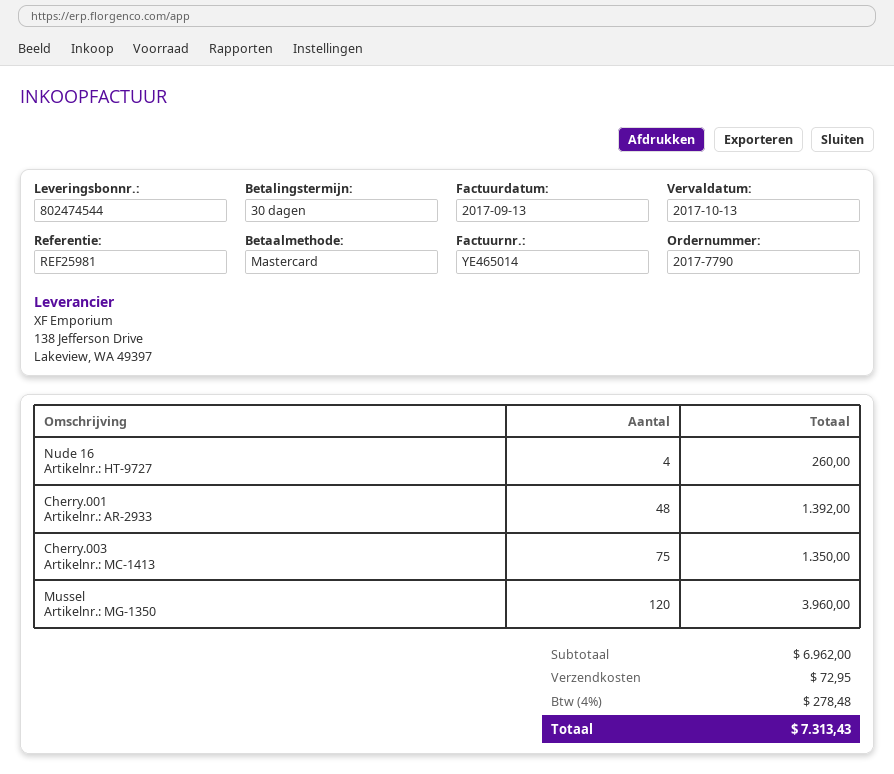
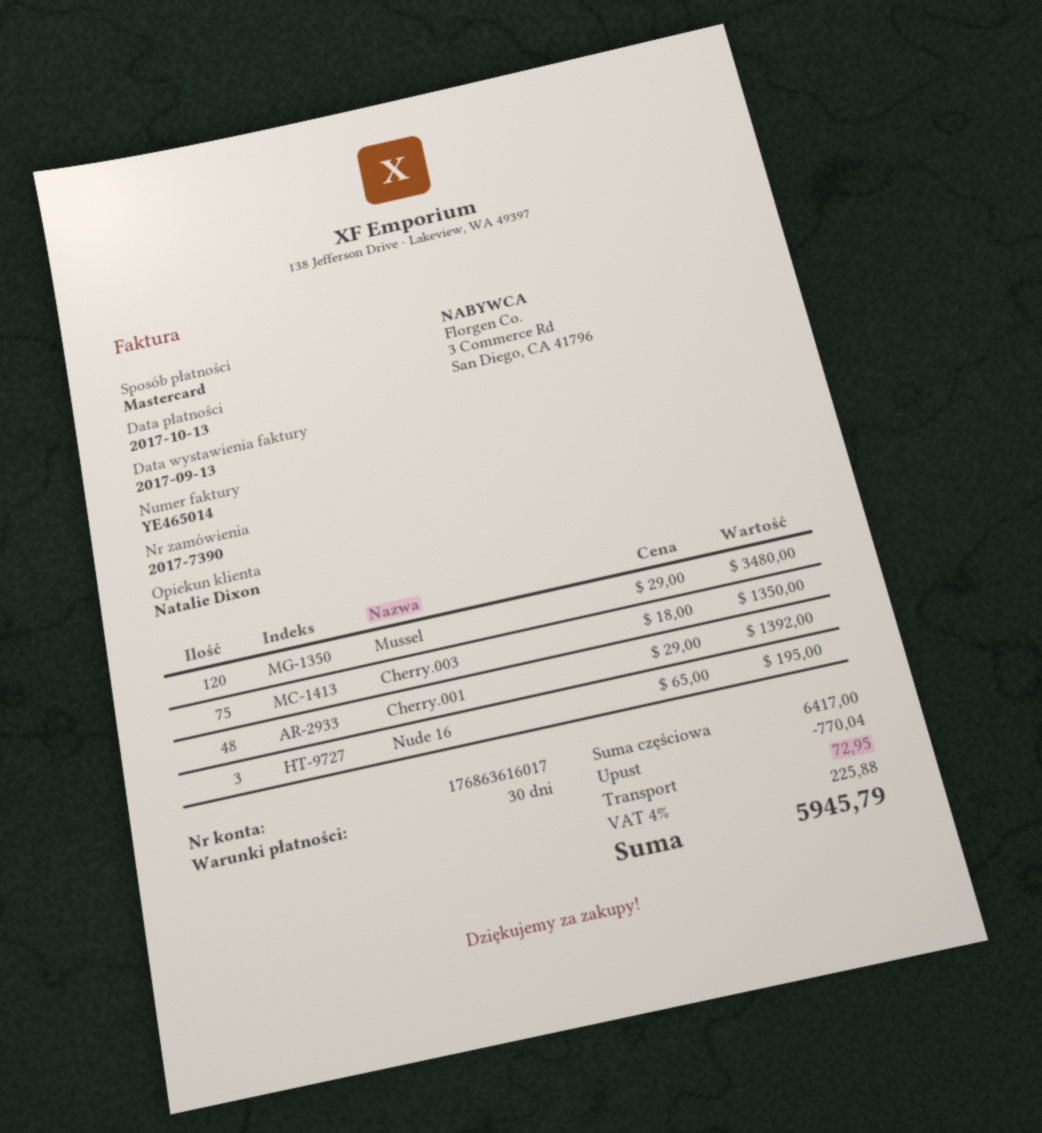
order number: 2017-7790 -> 2017-7390
Nude 16: 4 for 260.00 -> 3 for 195.00
Mussel: 120 for 3960.00 -> 120 for 3480.00
subtotal: 6962.00 -> 6417.00
discount: none -> 770.04
tax: 4% = 278.48 -> 4% = 225.88
total: 7313.43 -> 5945.79

